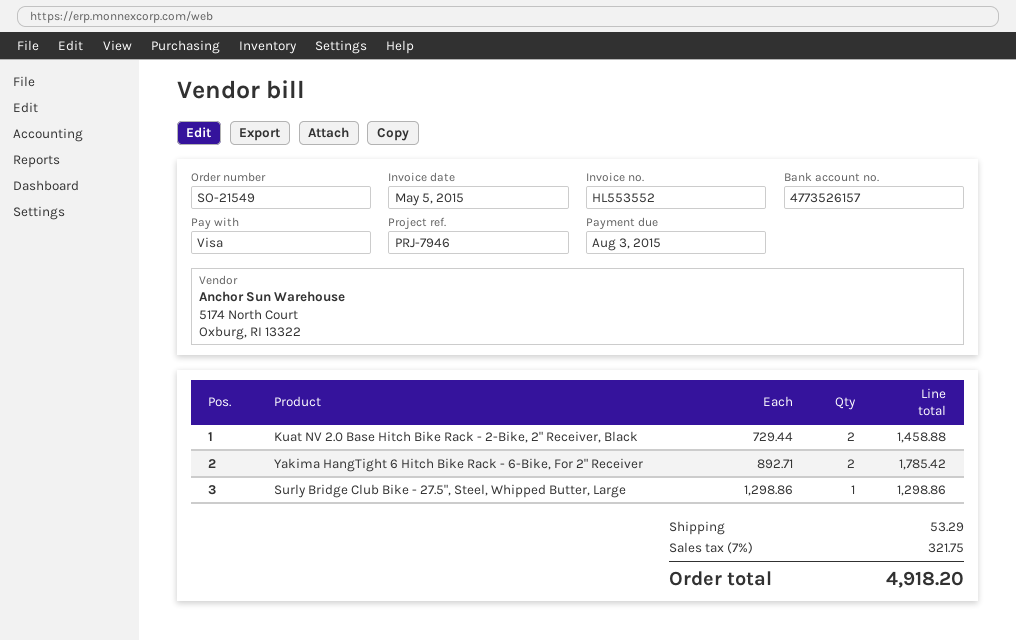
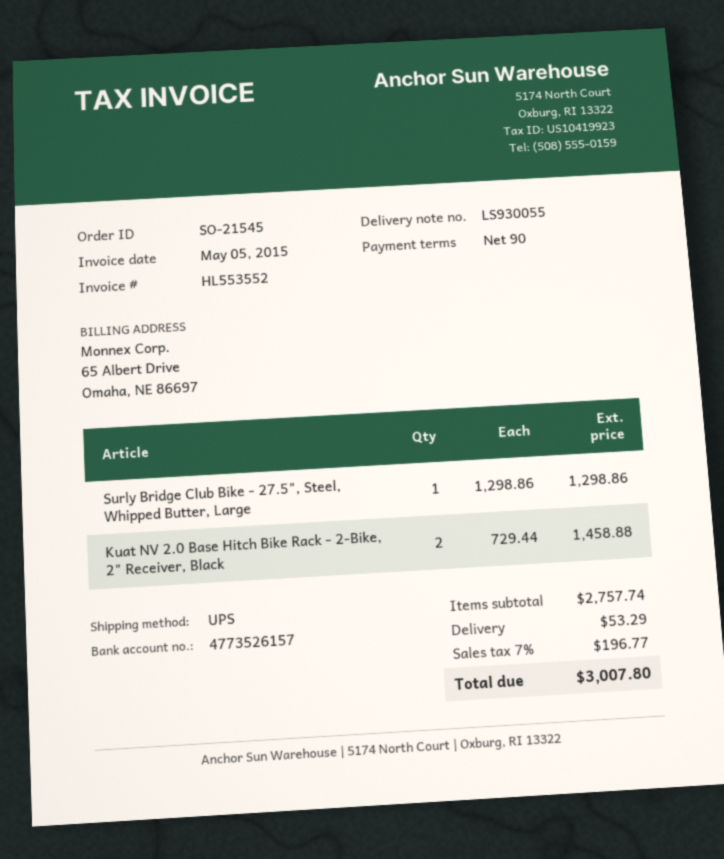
order number: SO-21549 -> SO-21545
Yakima HangTight 6 Hitch Bike Rack - 6-Bike, For 2" Receiver: 2 x 892.71 = 1785.42 -> none
tax: 7% = 321.75 -> 7% = 196.77
total: 4918.20 -> 3007.80

